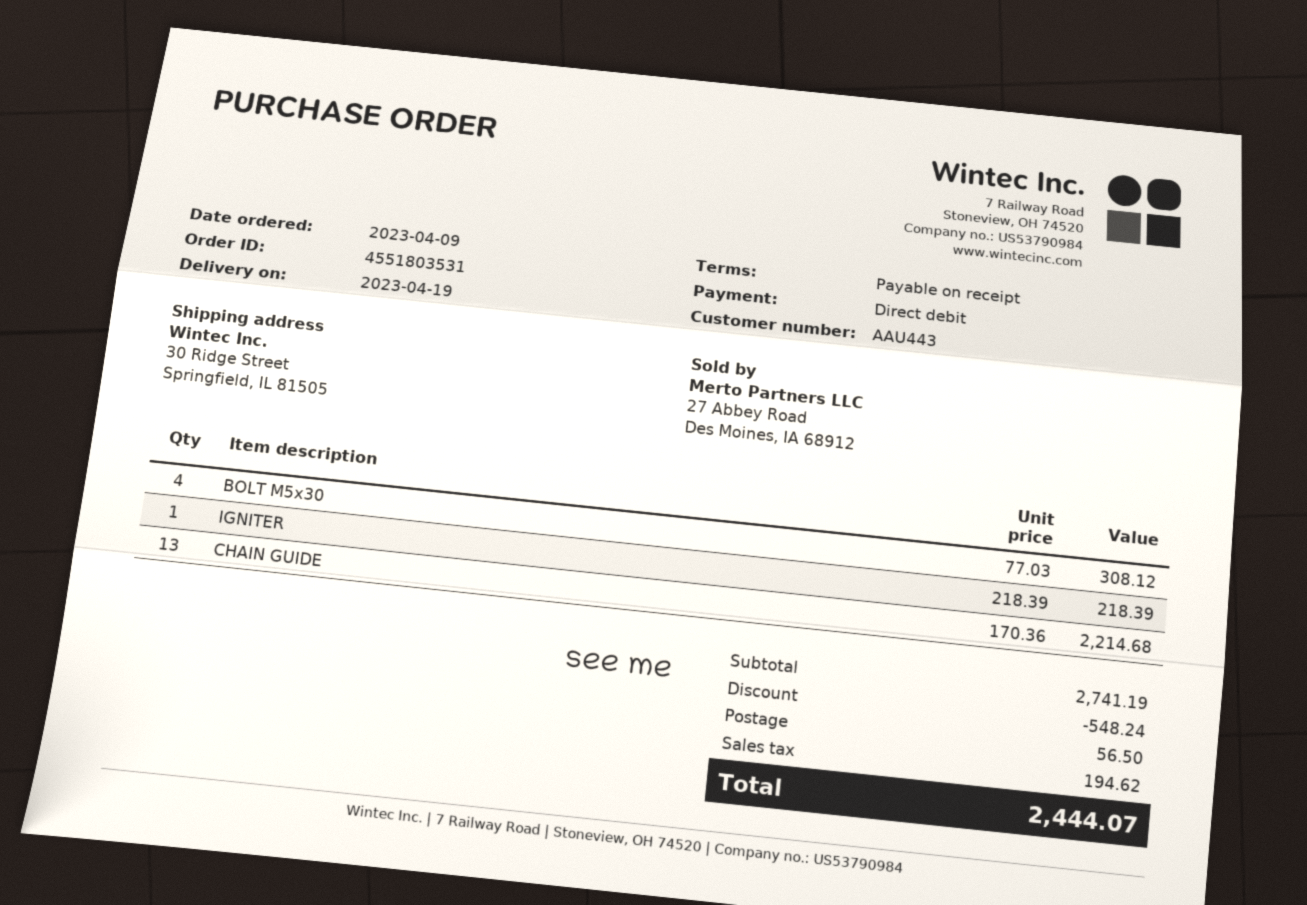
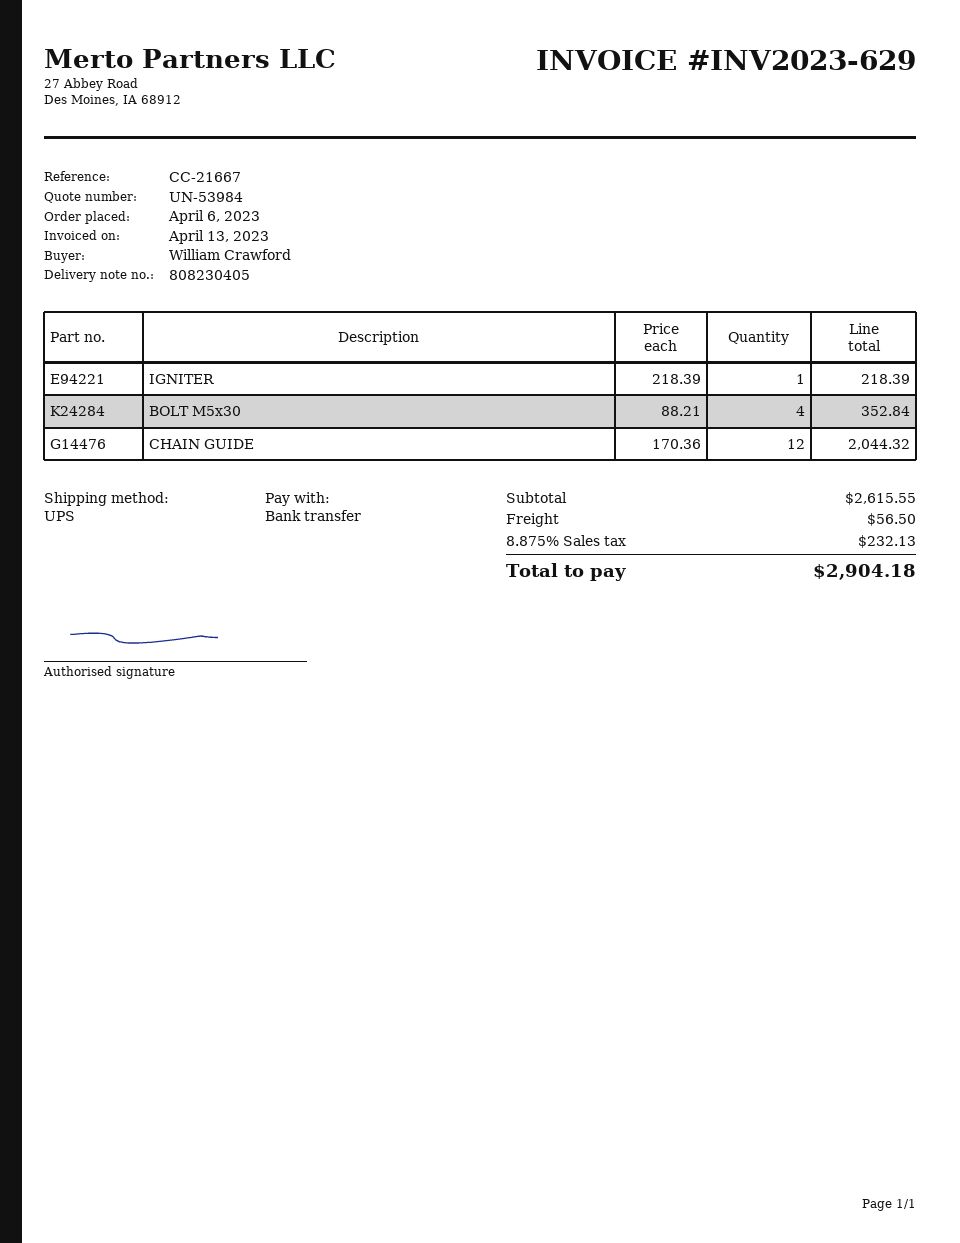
order date: 2023-04-09 -> 2023-04-06
payment method: direct debit -> bank transfer
BOLT M5x30: 4 x 77.03 = 308.12 -> 4 x 88.21 = 352.84
CHAIN GUIDE: 13 x 170.36 = 2214.68 -> 12 x 170.36 = 2044.32
subtotal: 2741.19 -> 2615.55
discount: 548.24 -> none
tax: 194.62 -> 232.13
total: 2444.07 -> 2904.18

